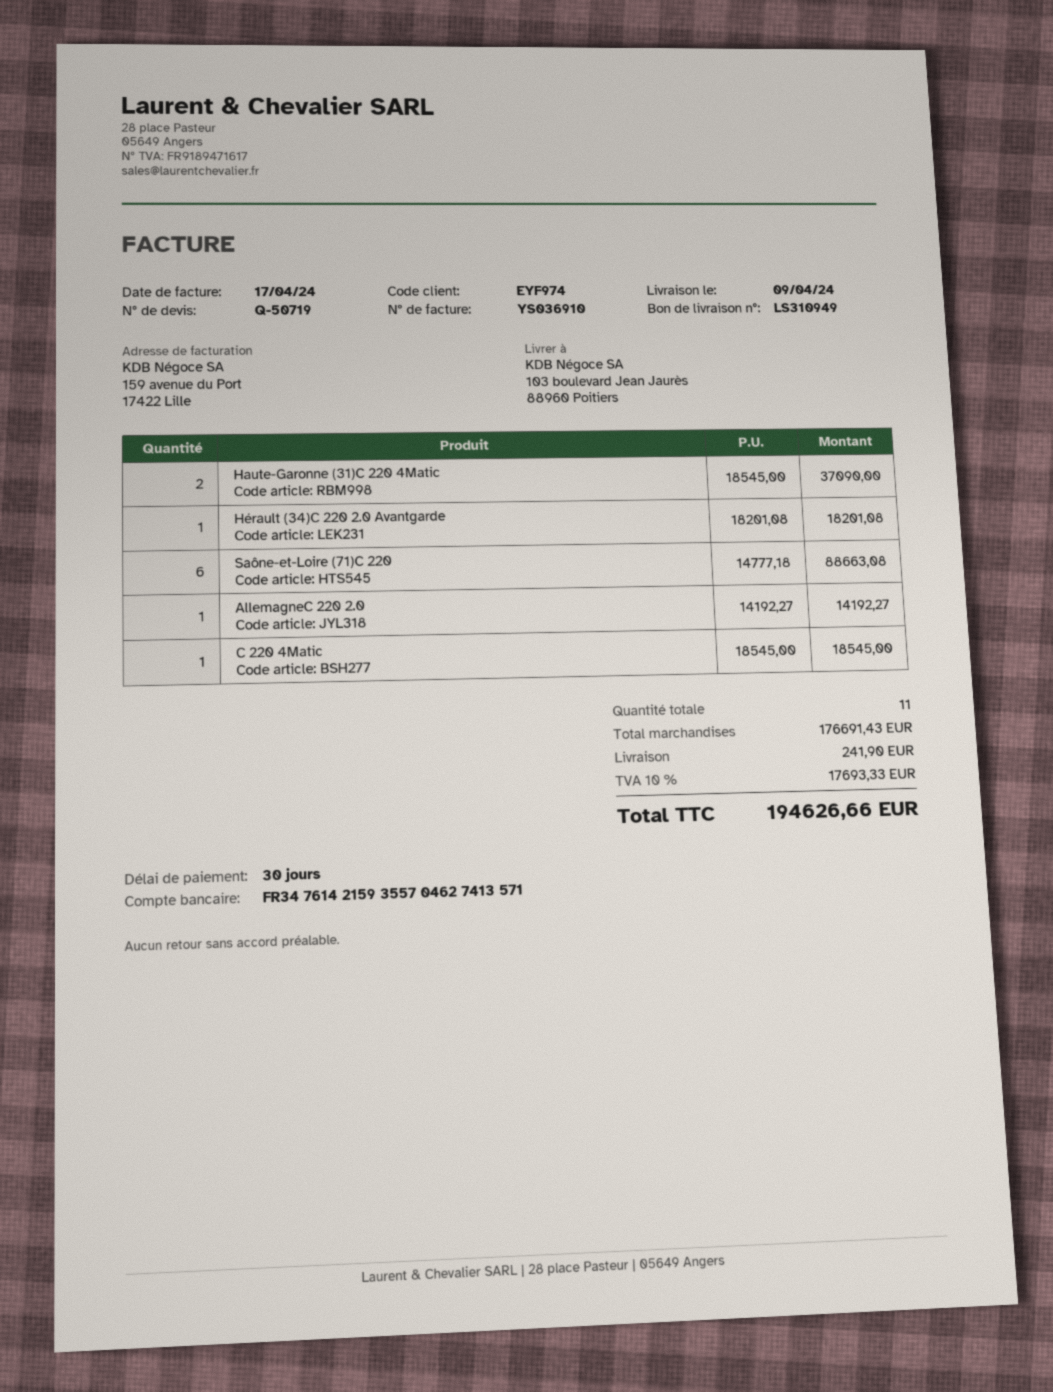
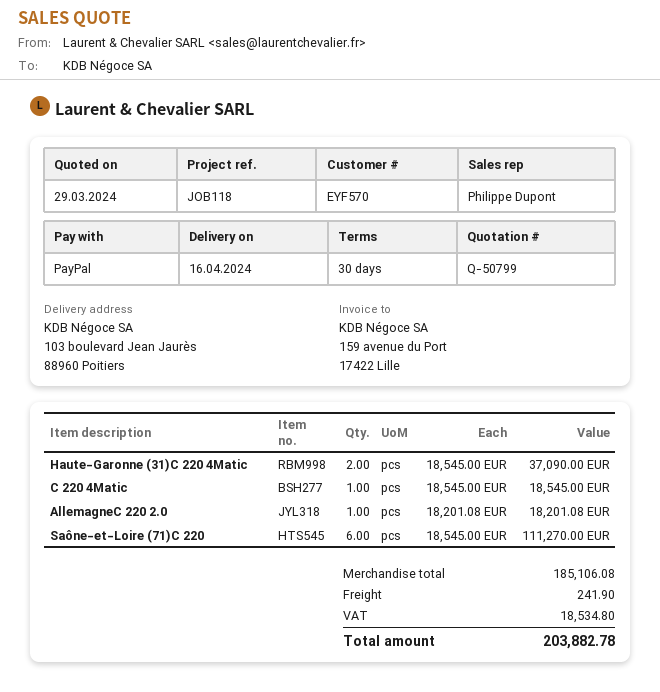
quote number: Q-50719 -> Q-50799
delivery date: 2024-04-09 -> 2024-04-16
customer number: EYF974 -> EYF570
Hérault (34)C 220 2.0 Avantgarde: 1 x 18201.08 = 18201.08 -> none
Saône-et-Loire (71)C 220: 6 x 14777.18 = 88663.08 -> 6 x 18545.00 = 111270.00
AllemagneC 220 2.0: 1 x 14192.27 = 14192.27 -> 1 x 18201.08 = 18201.08
subtotal: 176691.43 -> 185106.08
tax: 17693.33 -> 18534.80
total: 194626.66 -> 203882.78

